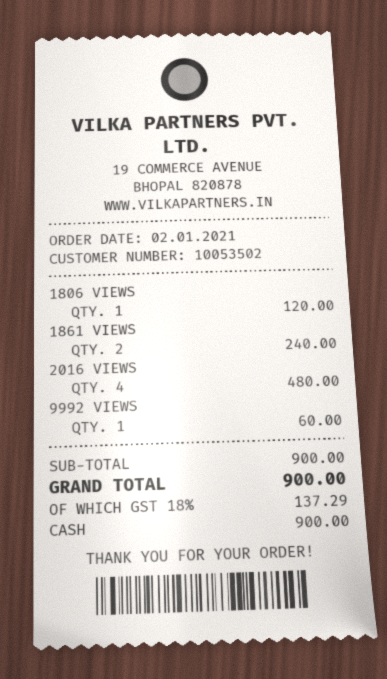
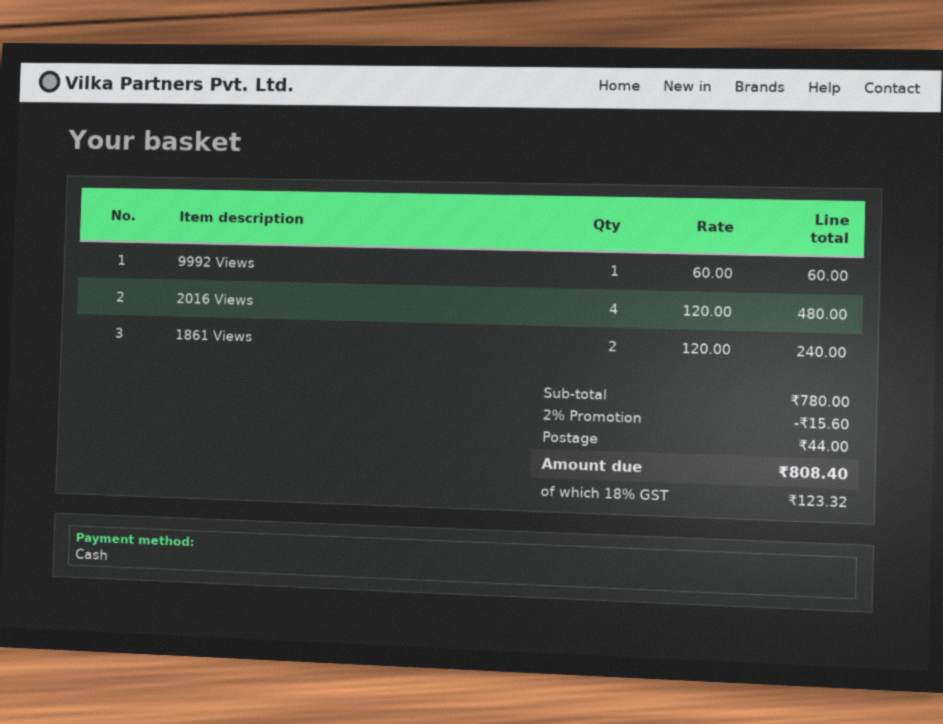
1806 VIEWS: 1 for 120.00 -> none
subtotal: 900.00 -> 780.00
discount: none -> 2% = 15.60
shipping: none -> 44.00
tax: 18% = 137.29 -> 18% = 123.32
total: 900.00 -> 808.40

